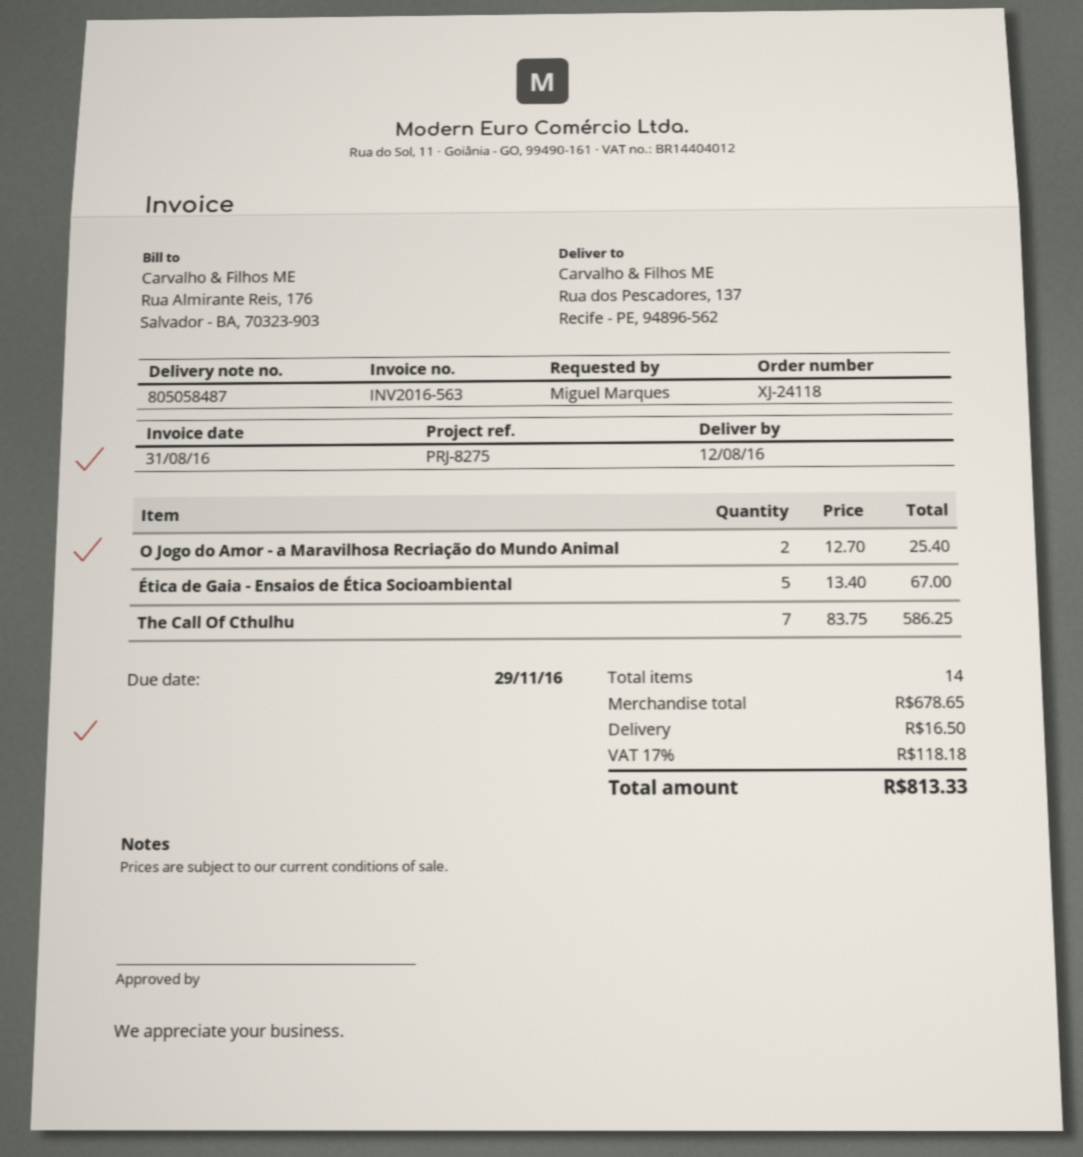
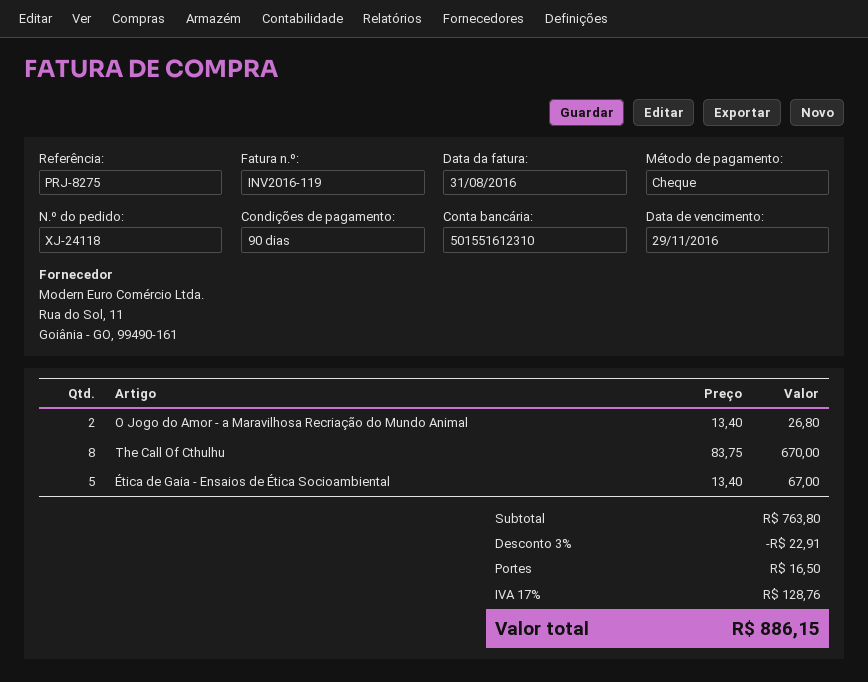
invoice number: INV2016-563 -> INV2016-119
O Jogo do Amor - a Maravilhosa Recriação do Mundo Animal: 2 x 12.70 = 25.40 -> 2 x 13.40 = 26.80
The Call Of Cthulhu: 7 x 83.75 = 586.25 -> 8 x 83.75 = 670.00
subtotal: 678.65 -> 763.80
discount: none -> 3% = 22.91
tax: 17% = 118.18 -> 17% = 128.76
total: 813.33 -> 886.15

